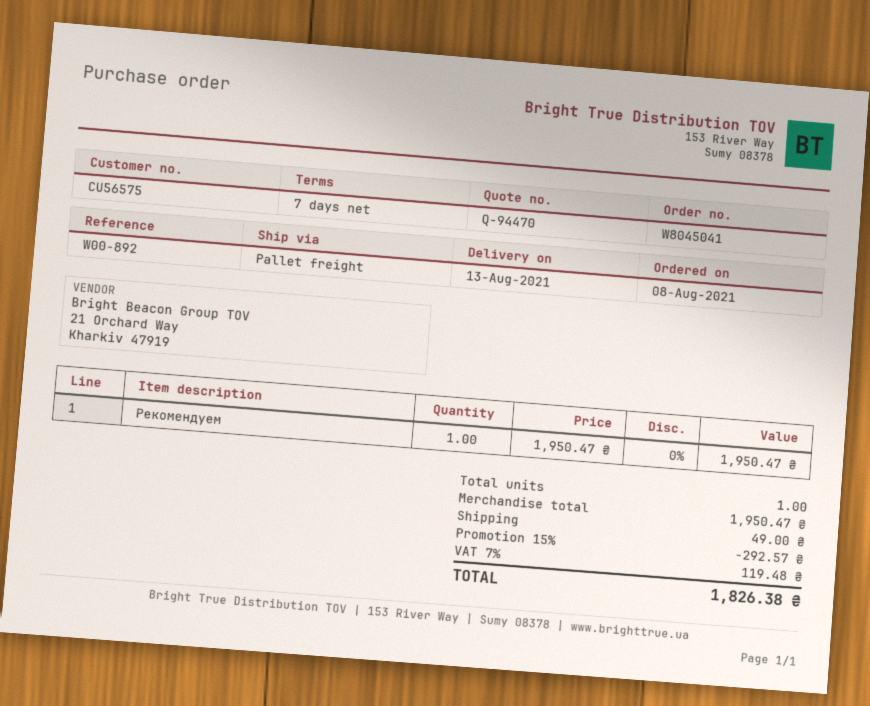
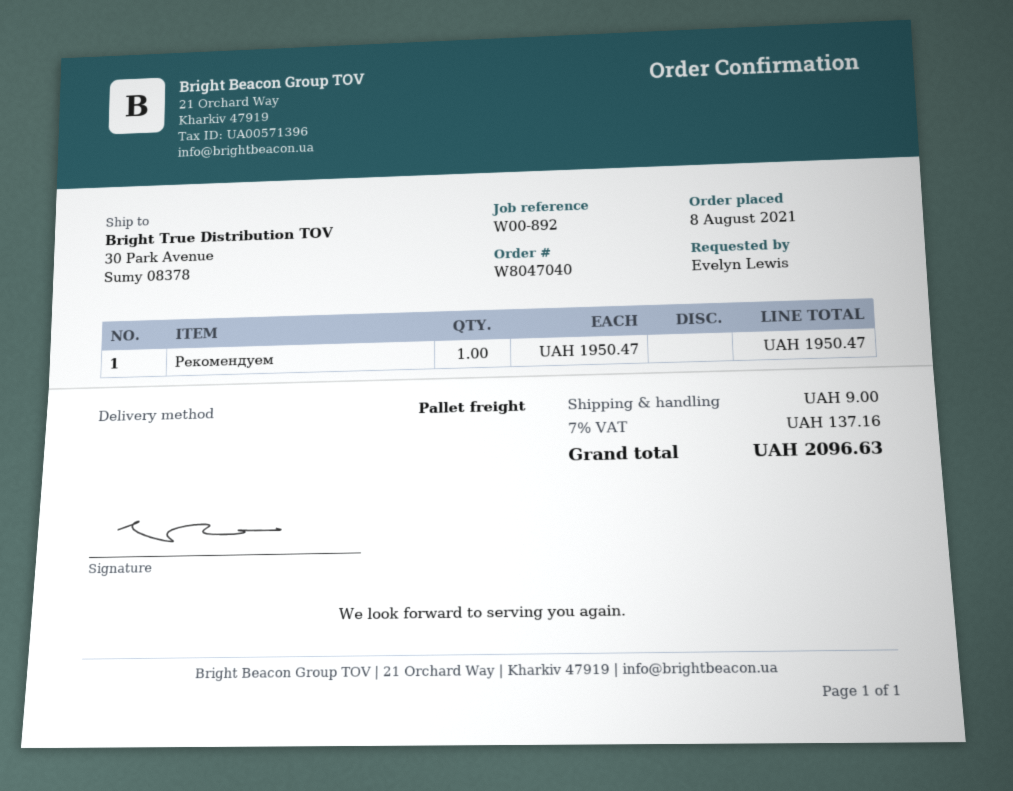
order number: W8045041 -> W8047040
discount: 15% = 292.57 -> none
shipping: 49.00 -> 9.00
tax: 7% = 119.48 -> 7% = 137.16
total: 1826.38 -> 2096.63

